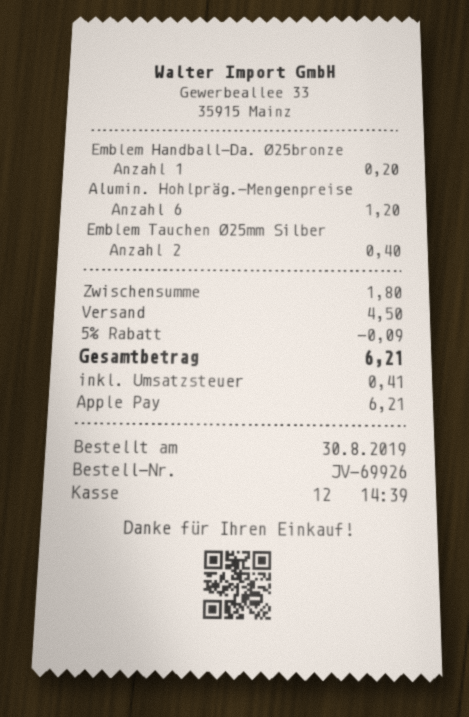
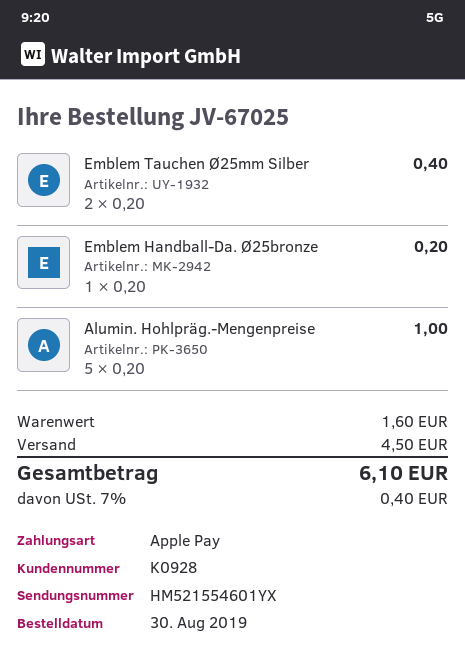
order number: JV-69926 -> JV-67025
Alumin. Hohlpräg.-Mengenpreise: 6 for 1.20 -> 5 for 1.00
subtotal: 1.80 -> 1.60
discount: 5% = 0.09 -> none
tax: 0.41 -> 0.40
total: 6.21 -> 6.10

